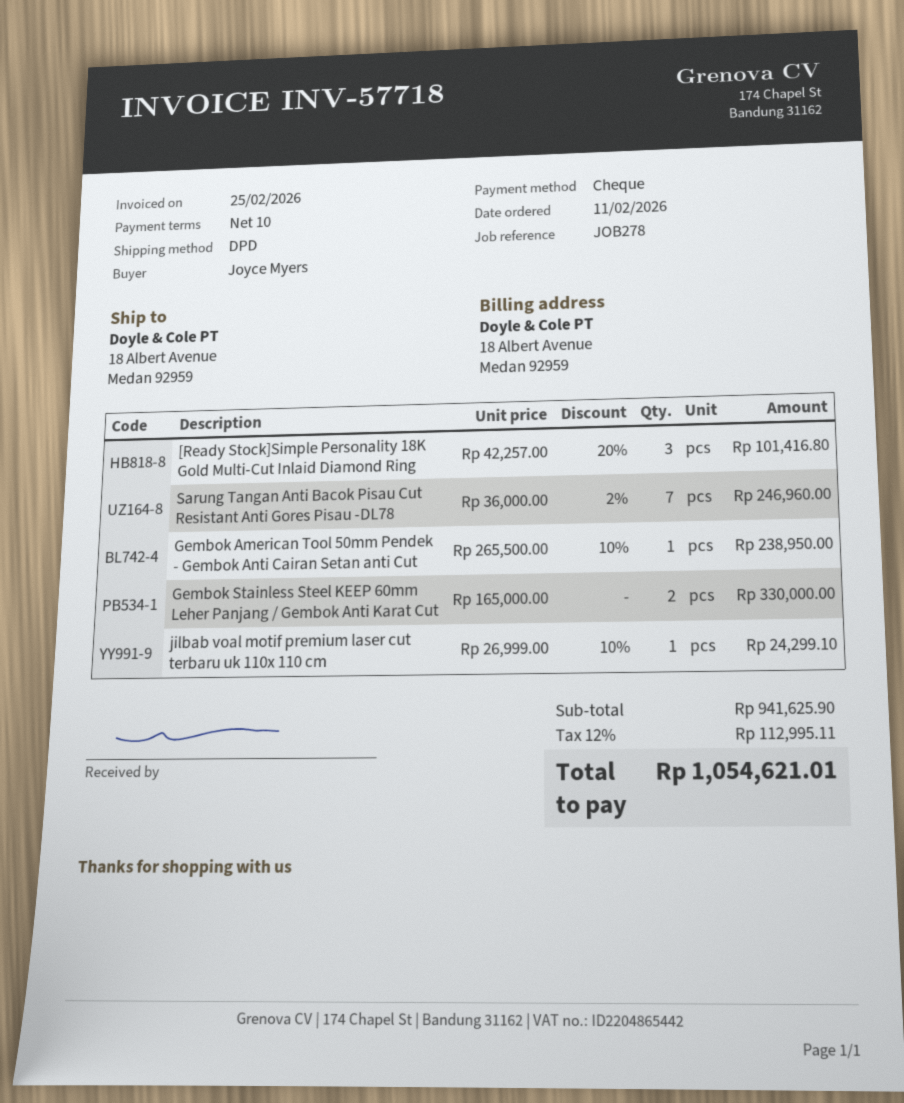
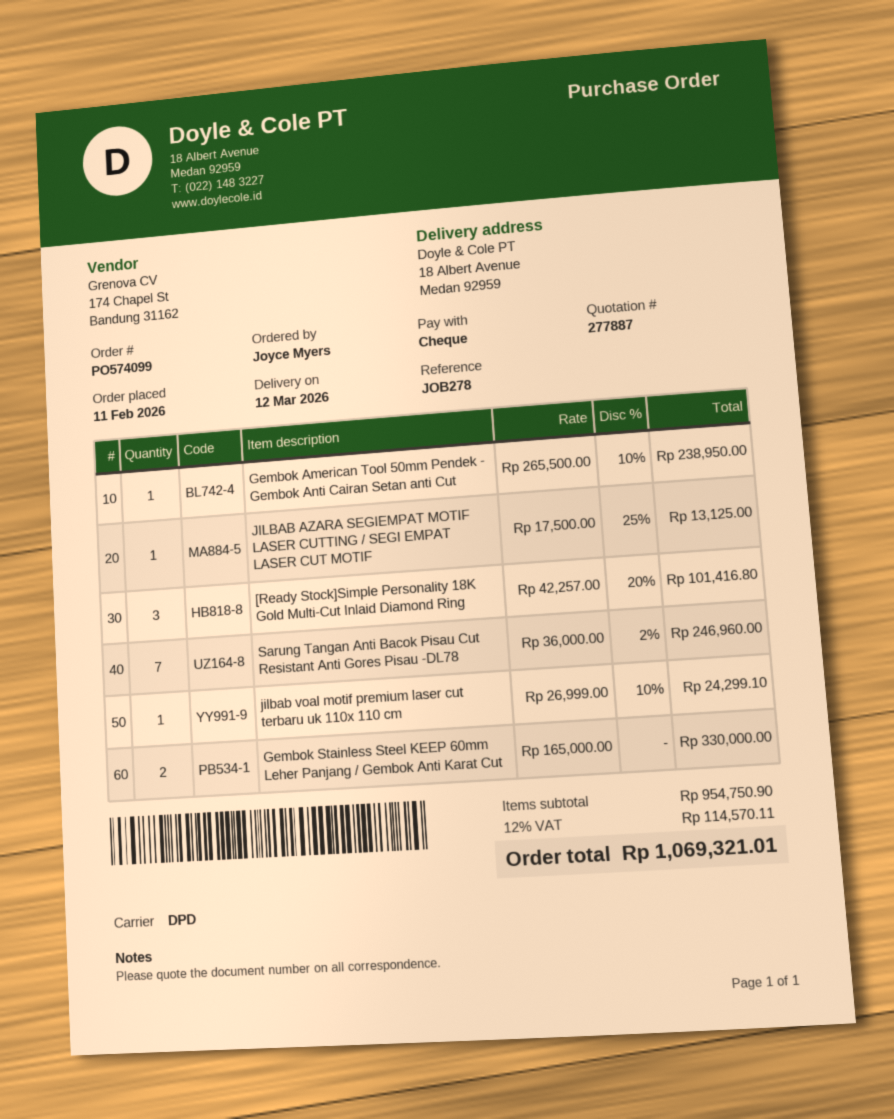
JILBAB AZARA SEGIEMPAT MOTIF LASER CUTTING / SEGI EMPAT LASER CUT MOTIF: none -> 1 x 17500.00 - 25% = 13125.00
subtotal: 941625.90 -> 954750.90
tax: 12% = 112995.11 -> 12% = 114570.11
total: 1054621.01 -> 1069321.01

